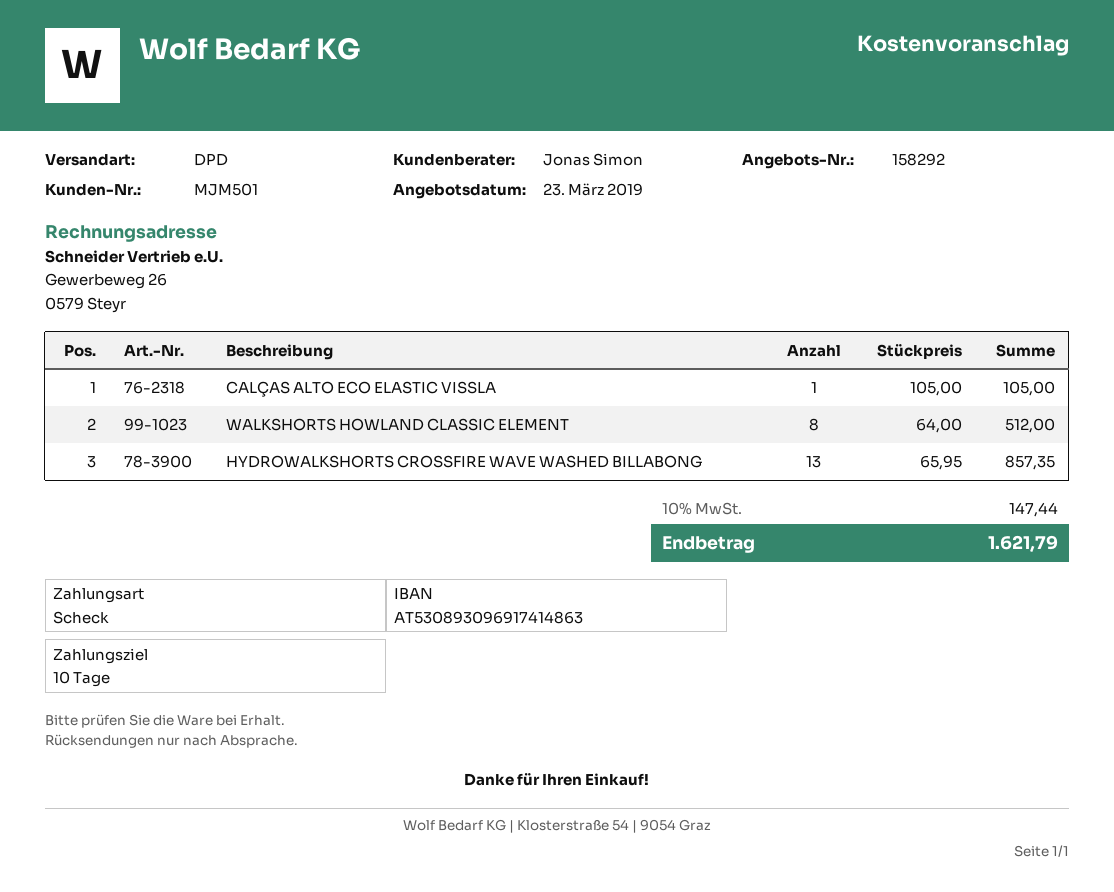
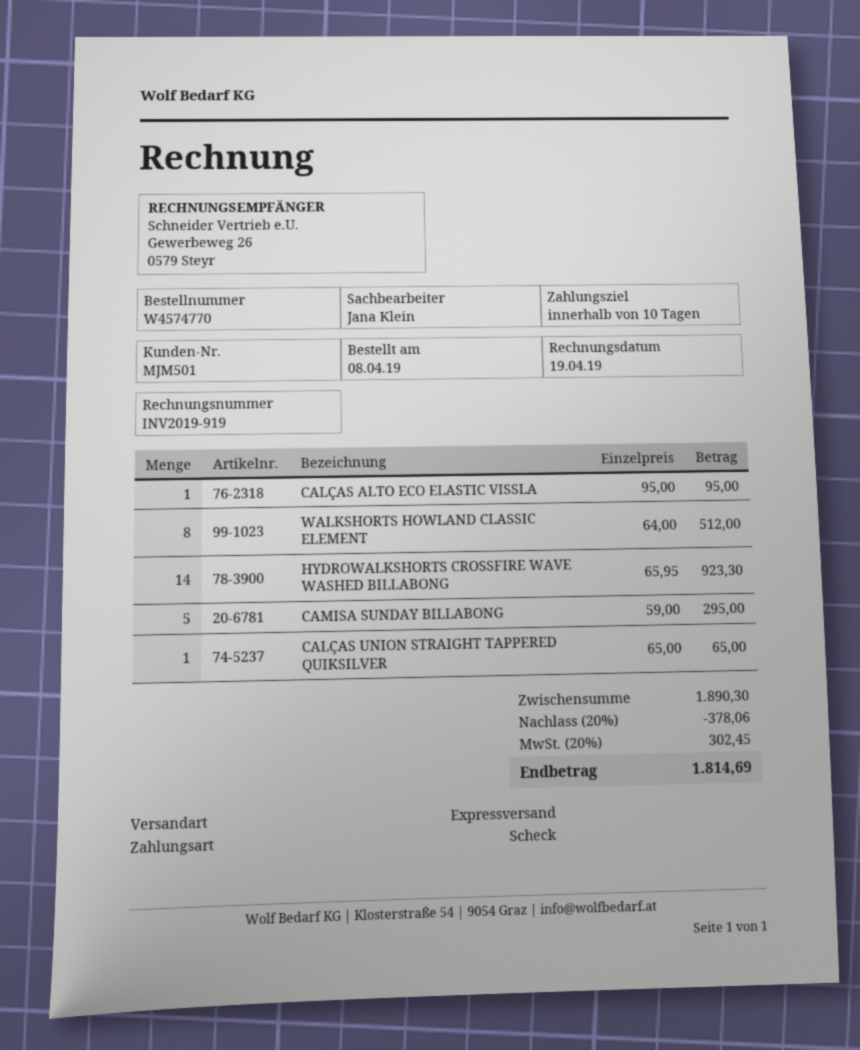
sales rep: Jonas Simon -> Jana Klein
shipping method: DPD -> express
CALÇAS ALTO ECO ELASTIC VISSLA: 1 x 105.00 = 105.00 -> 1 x 95.00 = 95.00
HYDROWALKSHORTS CROSSFIRE WAVE WASHED BILLABONG: 13 x 65.95 = 857.35 -> 14 x 65.95 = 923.30
CAMISA SUNDAY BILLABONG: none -> 5 x 59.00 = 295.00
CALÇAS UNION STRAIGHT TAPPERED QUIKSILVER: none -> 1 x 65.00 = 65.00
discount: none -> 20% = 378.06
tax: 10% = 147.44 -> 20% = 302.45
total: 1621.79 -> 1814.69

